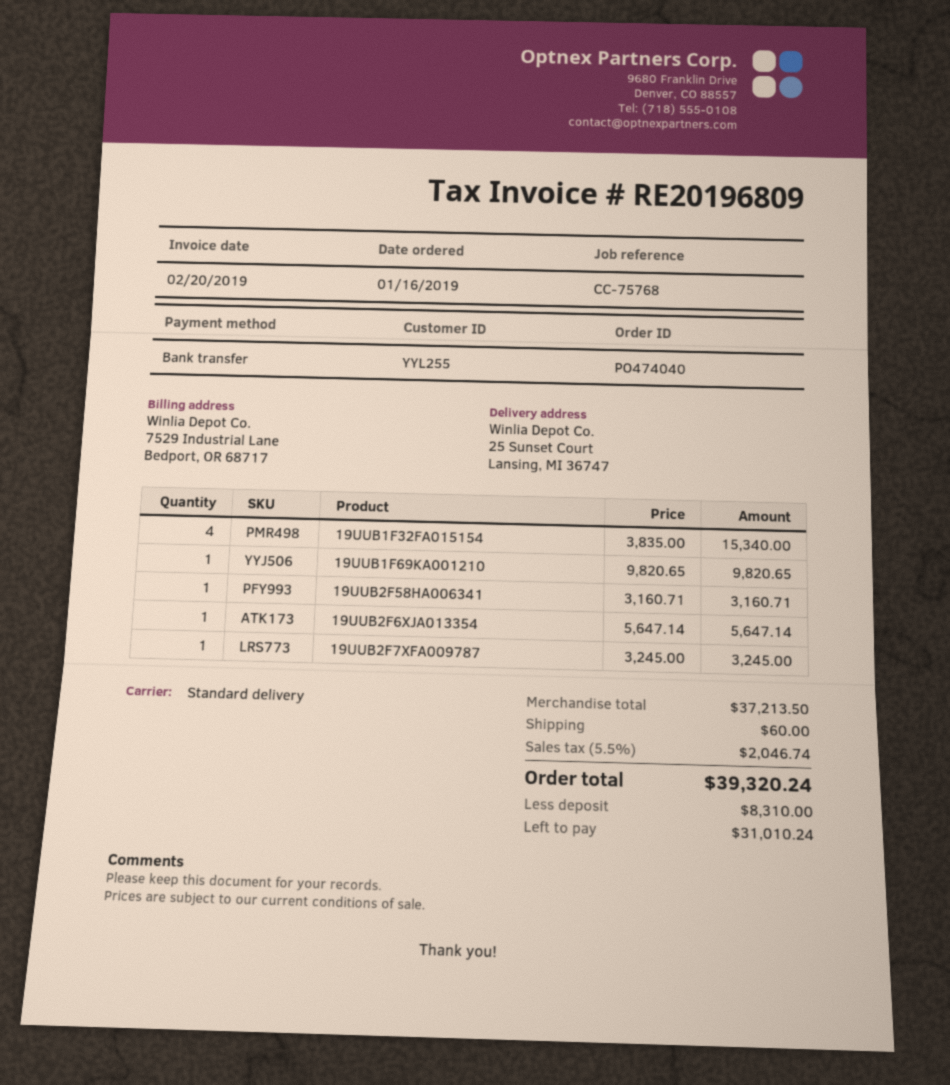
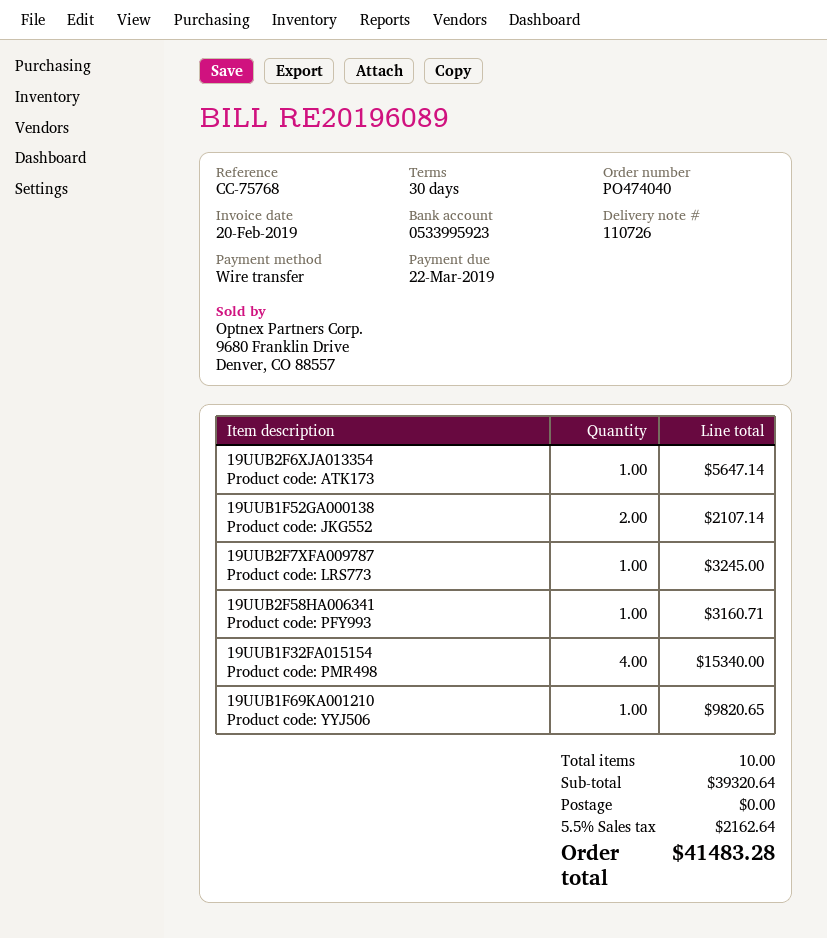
invoice number: RE20196809 -> RE20196089
19UUB1F52GA000138: none -> 2 for 2107.14
subtotal: 37213.50 -> 39320.64
shipping: 60.00 -> 0.00
tax: 5.5% = 2046.74 -> 5.5% = 2162.64
total: 39320.24 -> 41483.28

